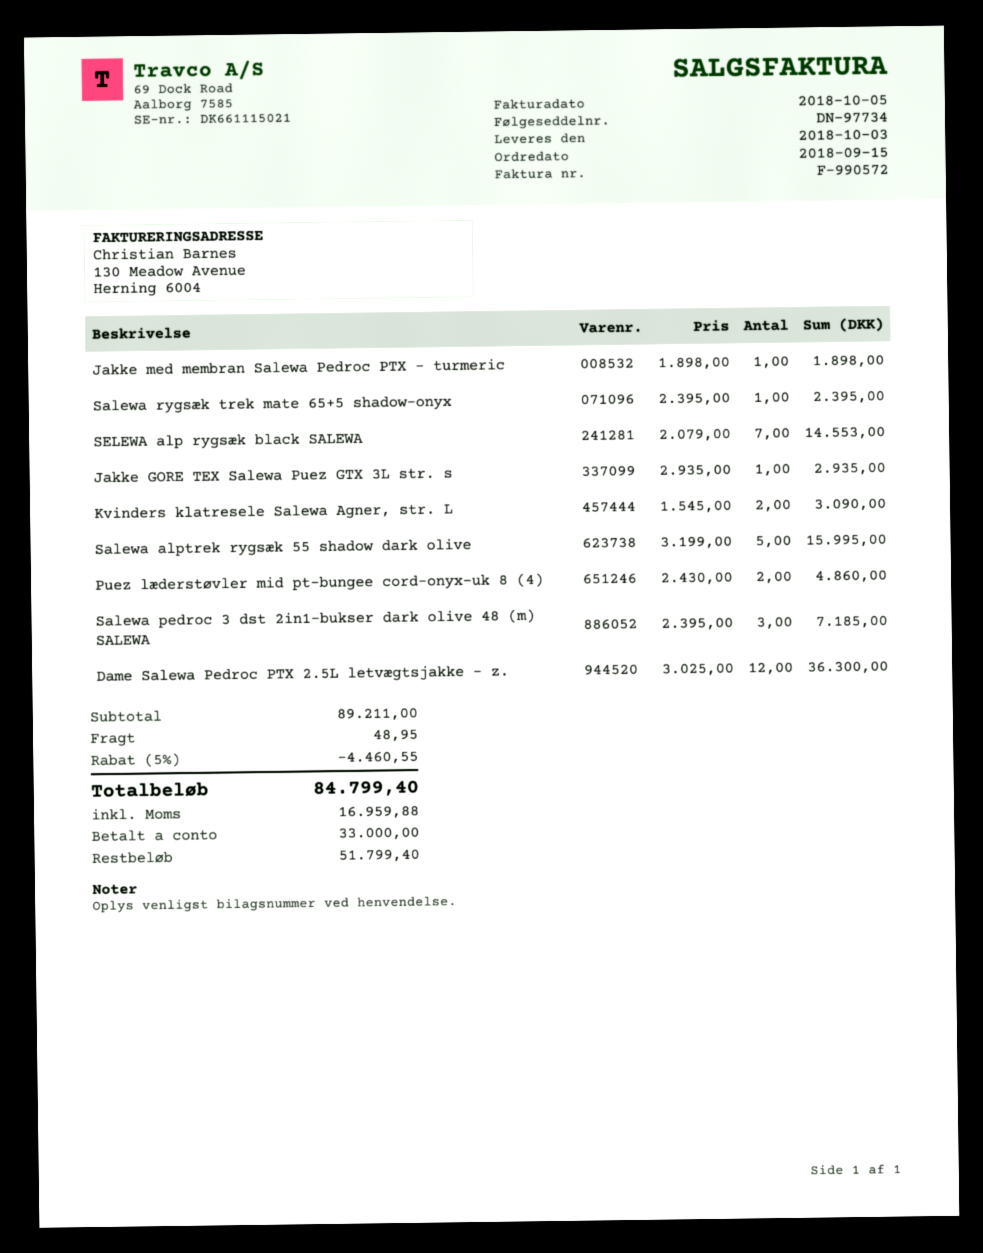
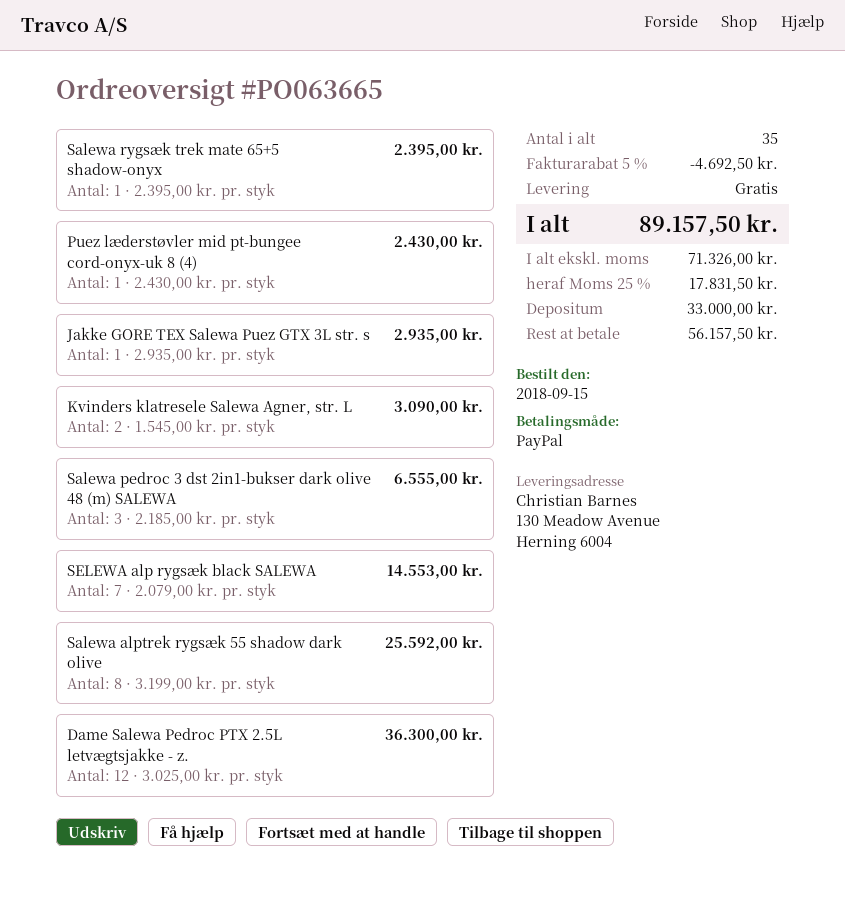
Jakke med membran Salewa Pedroc PTX - turmeric: 1 x 1898.00 = 1898.00 -> none
Salewa alptrek rygsæk 55 shadow dark olive: 5 x 3199.00 = 15995.00 -> 8 x 3199.00 = 25592.00
Puez læderstøvler mid pt-bungee cord-onyx-uk 8 (4): 2 x 2430.00 = 4860.00 -> 1 x 2430.00 = 2430.00
Salewa pedroc 3 dst 2in1-bukser dark olive 48 (m) SALEWA: 3 x 2395.00 = 7185.00 -> 3 x 2185.00 = 6555.00
discount: 5% = 4460.55 -> 5% = 4692.50
shipping: 48.95 -> 0.00
tax: 16959.88 -> 17831.50
total: 84799.40 -> 89157.50
balance: 51799.40 -> 56157.50

